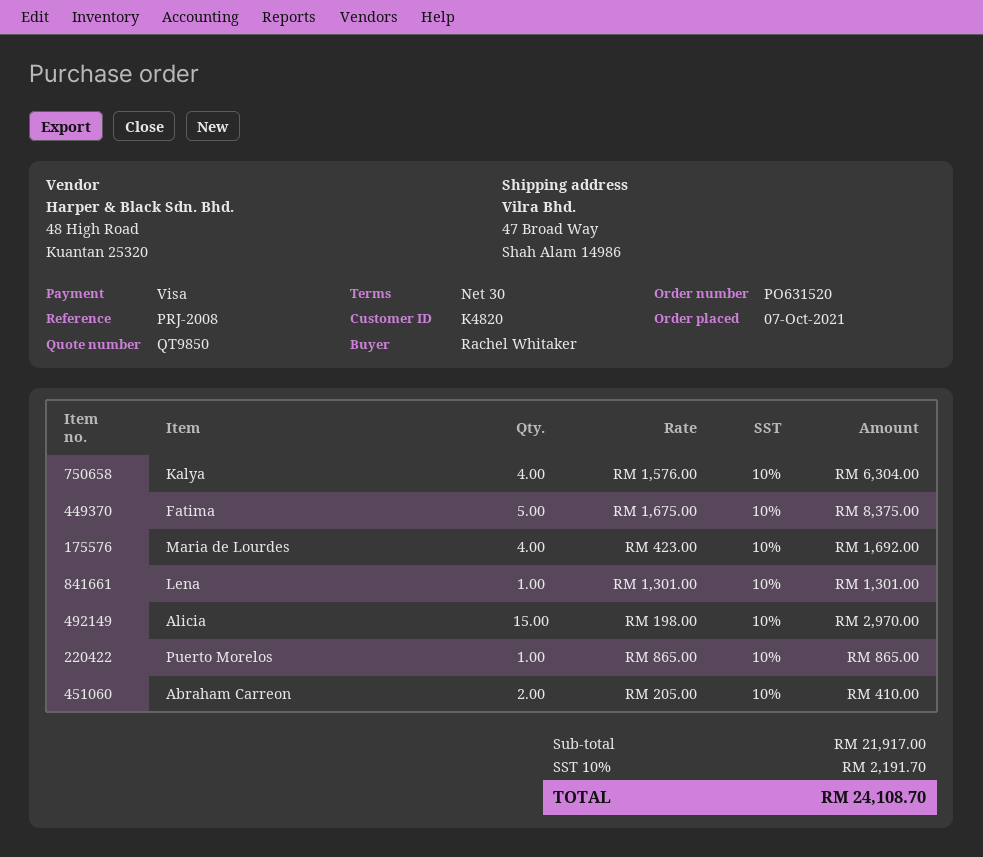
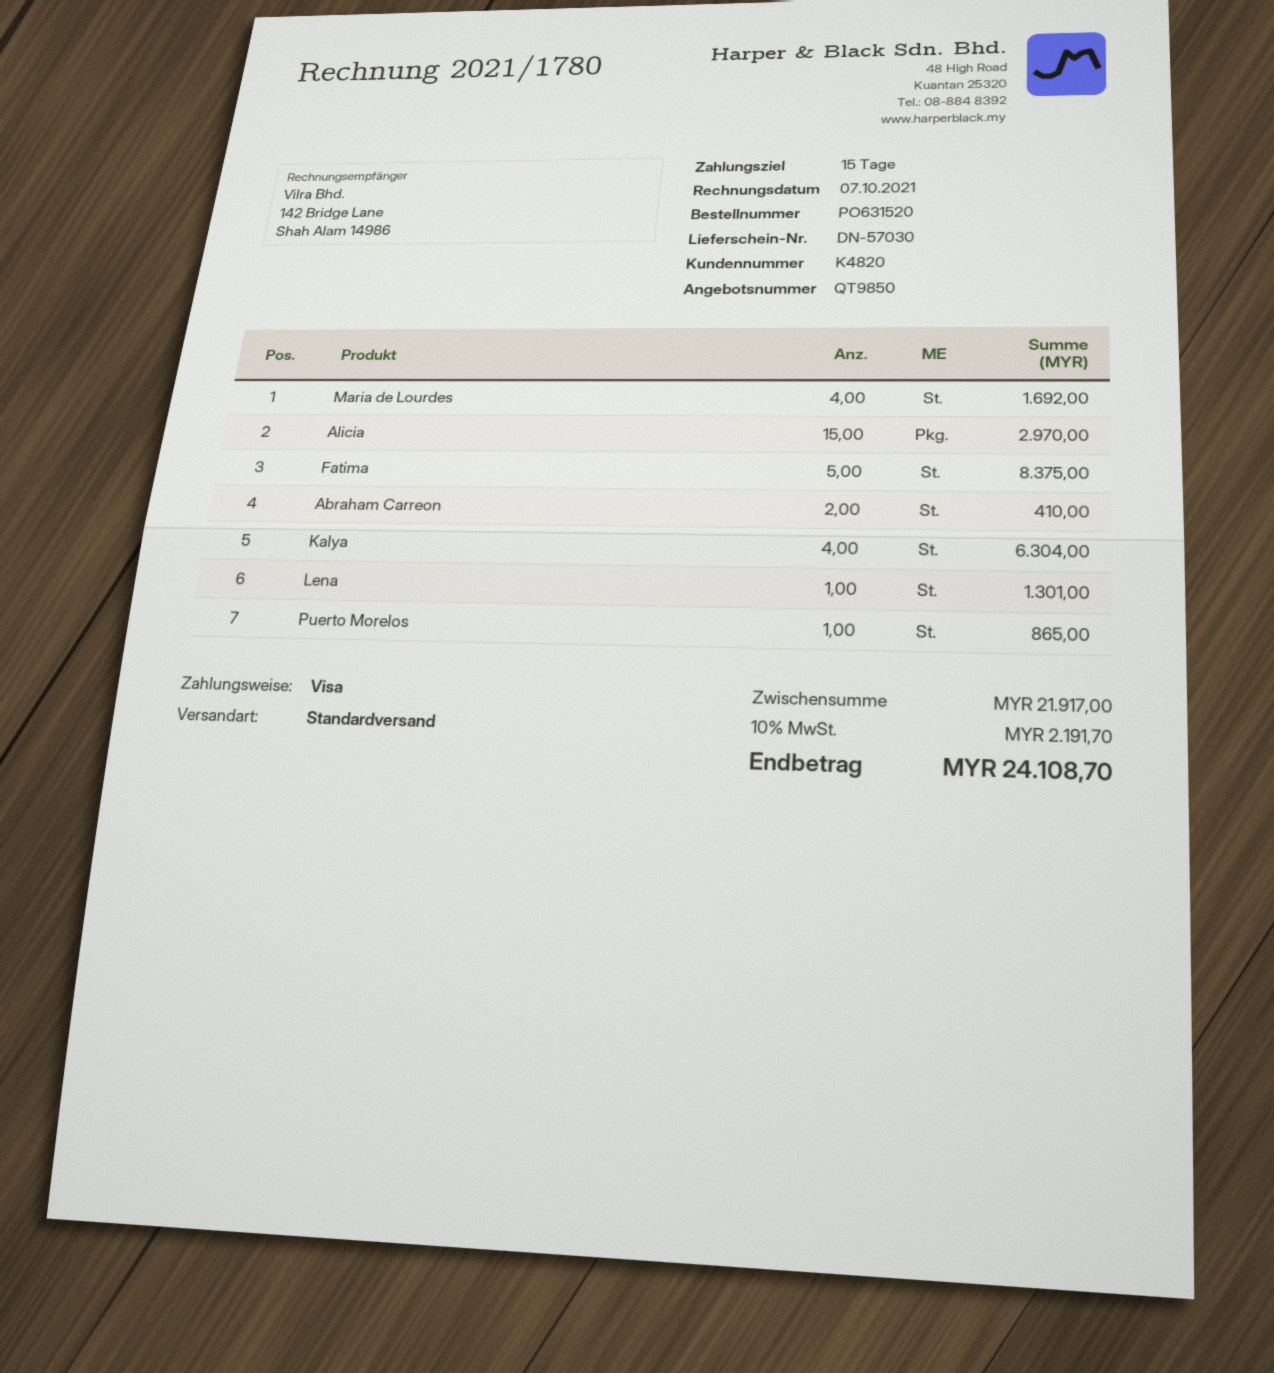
payment terms: 30 days -> 15 days

